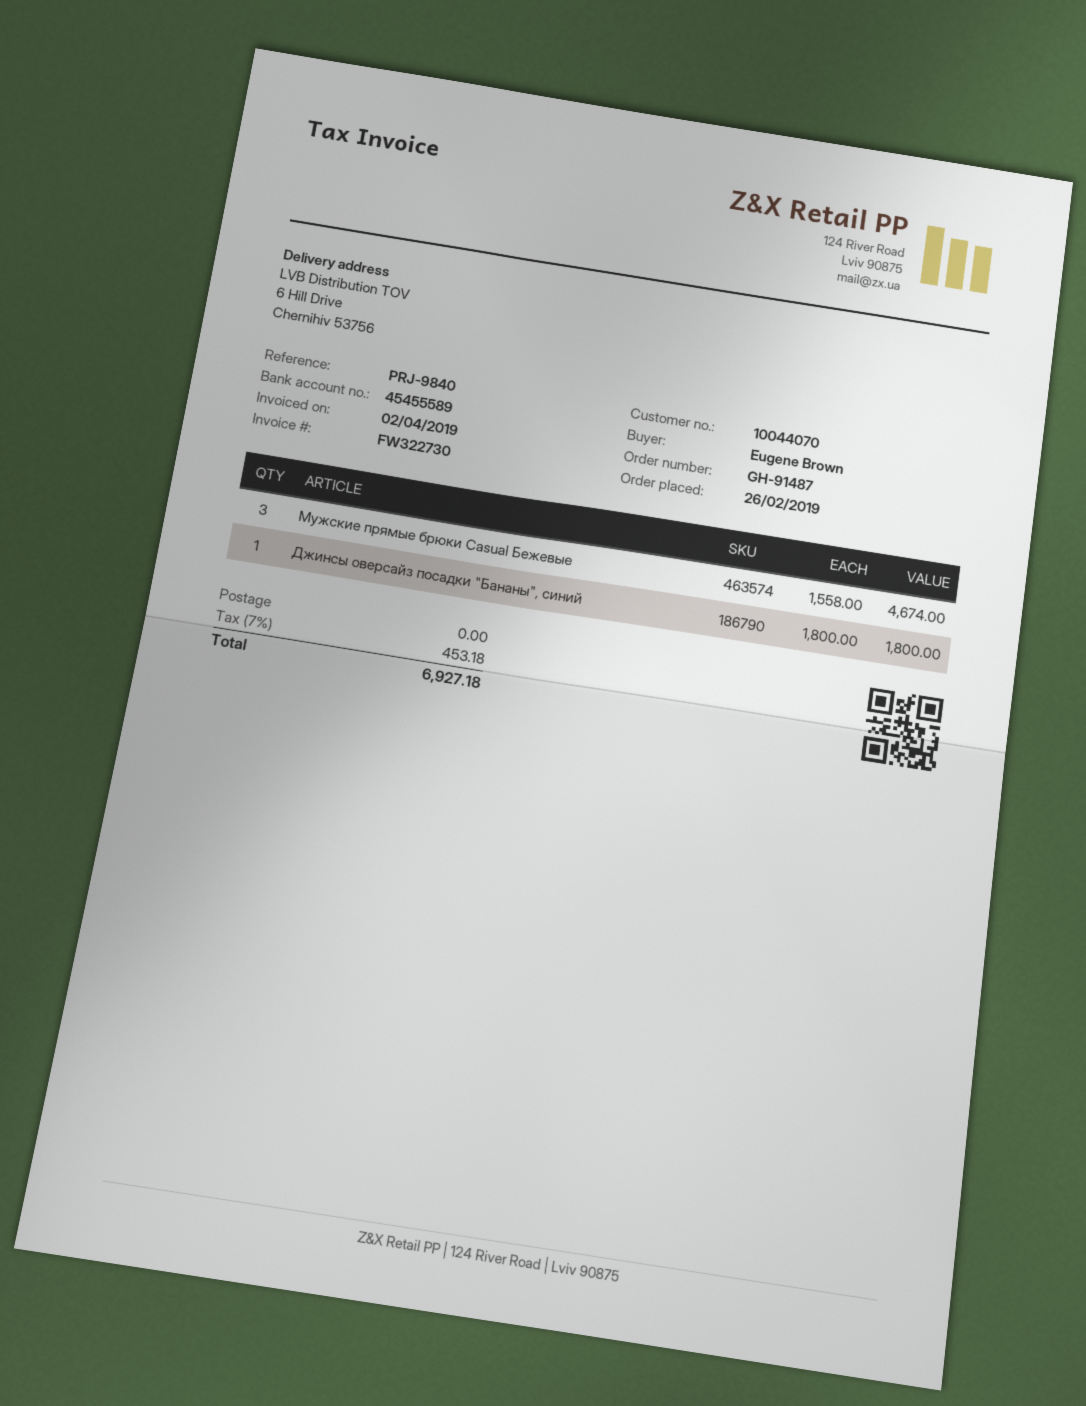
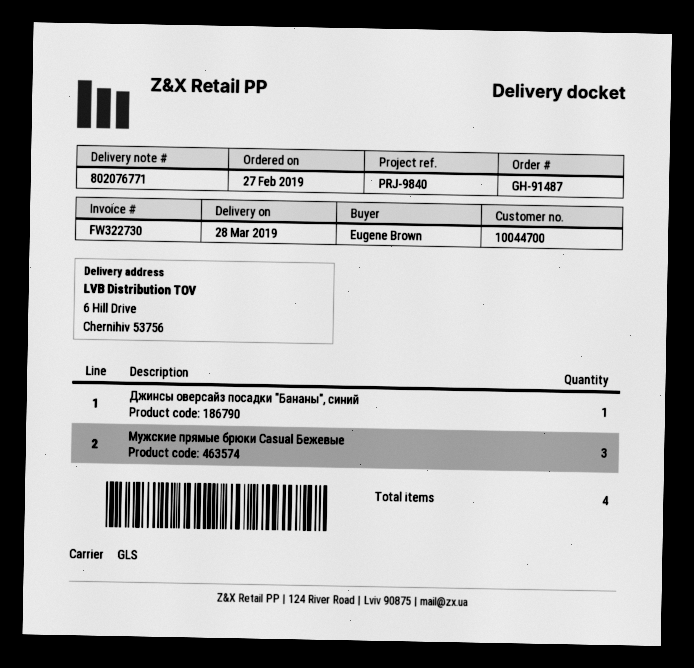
order date: 2019-02-26 -> 2019-02-27
customer number: 10044070 -> 10044700

